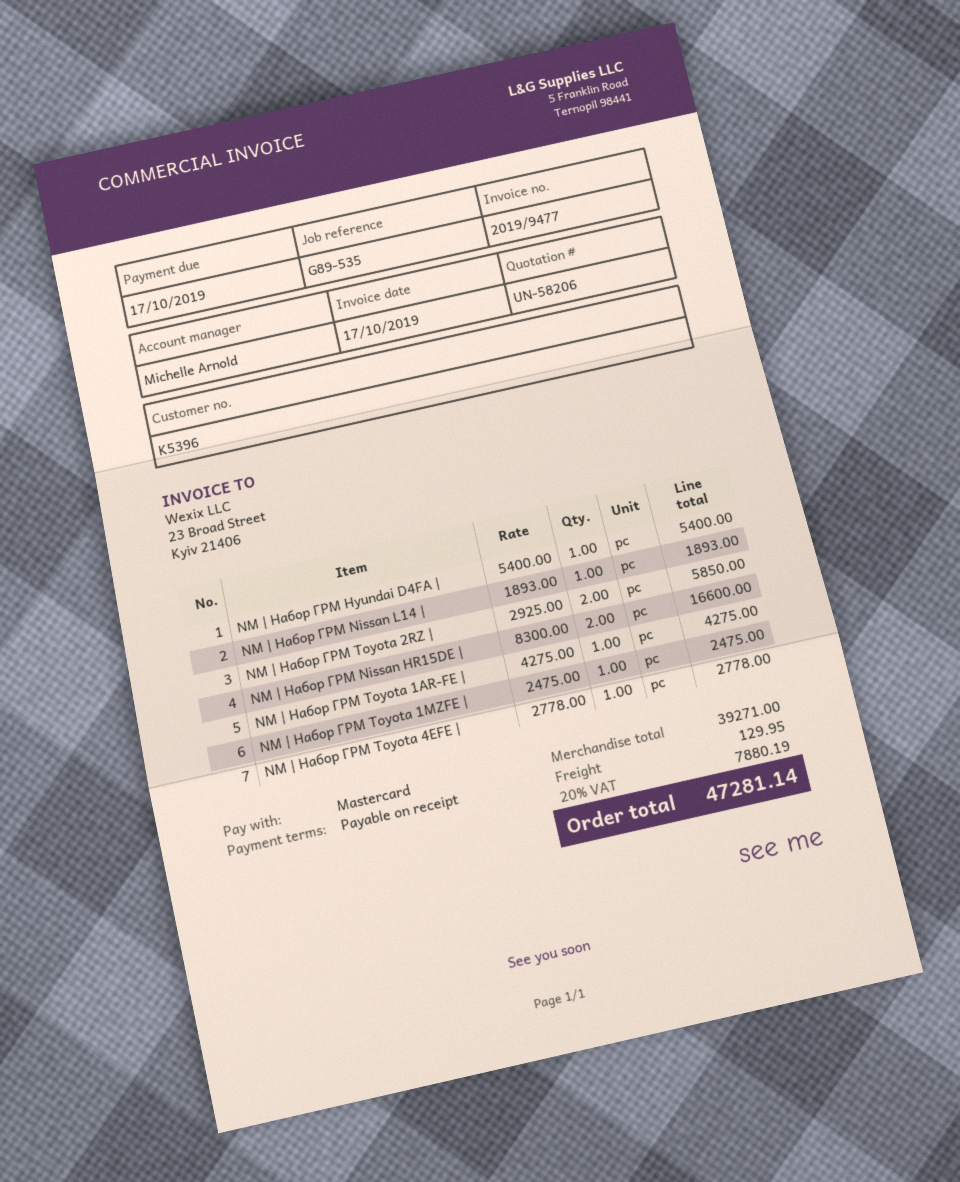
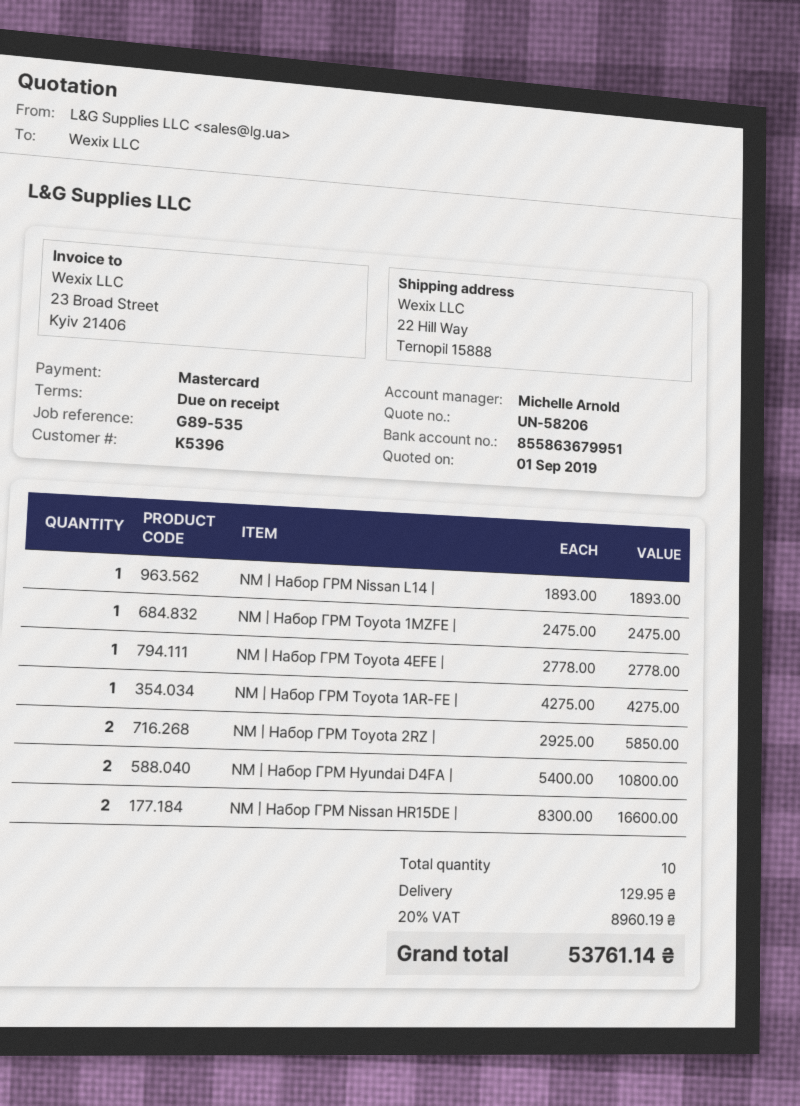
NM | Набор ГРМ Hyundai D4FA |: 1 x 5400.00 = 5400.00 -> 2 x 5400.00 = 10800.00
tax: 20% = 7880.19 -> 20% = 8960.19
total: 47281.14 -> 53761.14

